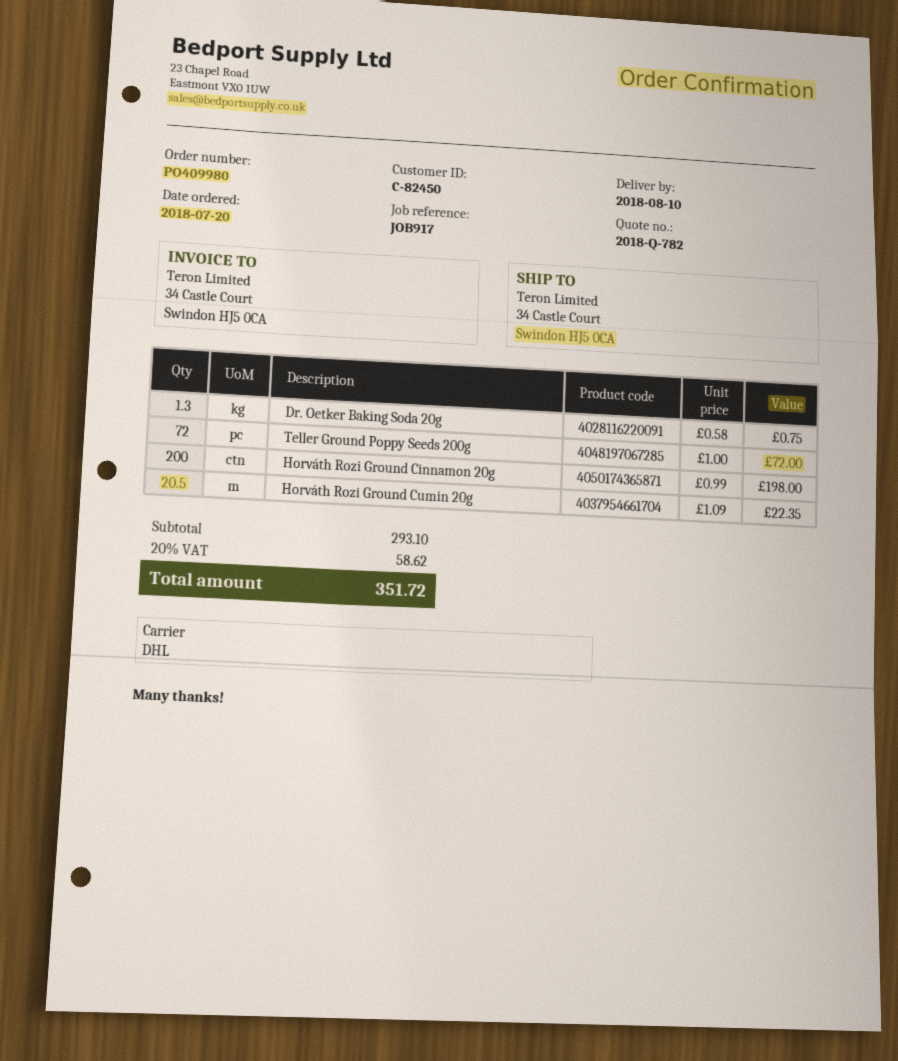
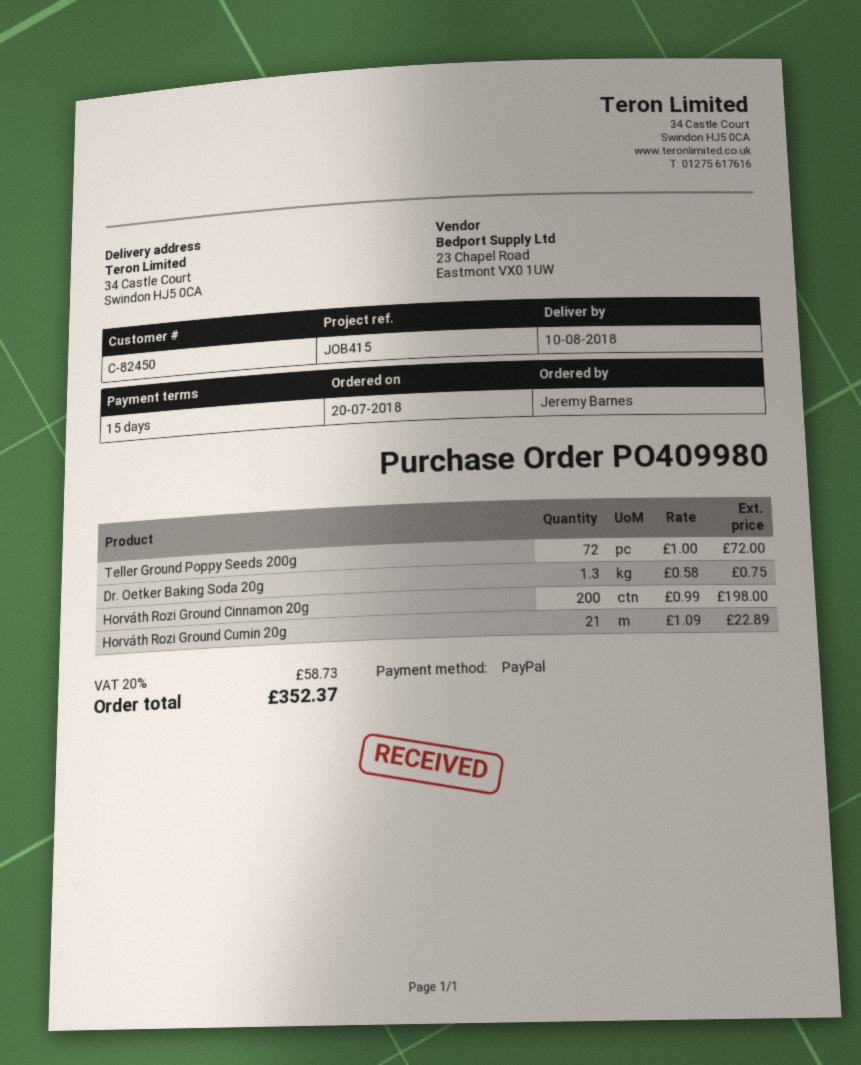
reference: JOB917 -> JOB415
Horváth Rozi Ground Cumin 20g: 20.5 x 1.09 = 22.35 -> 21 x 1.09 = 22.89
tax: 20% = 58.62 -> 20% = 58.73
total: 351.72 -> 352.37

